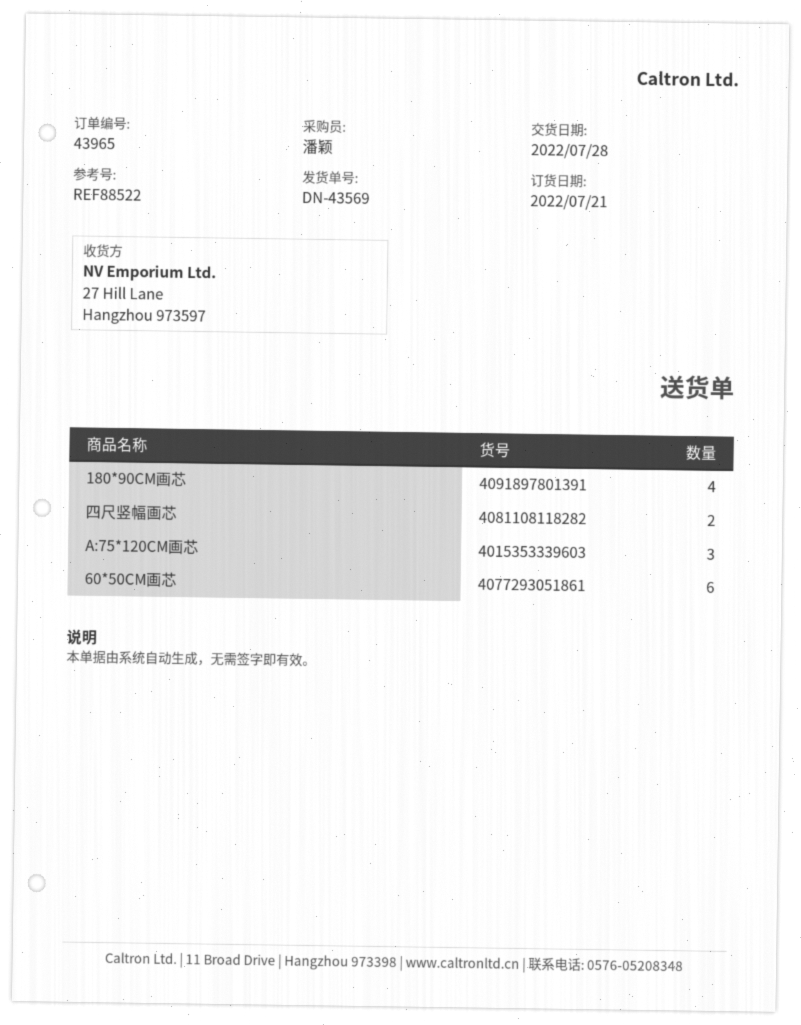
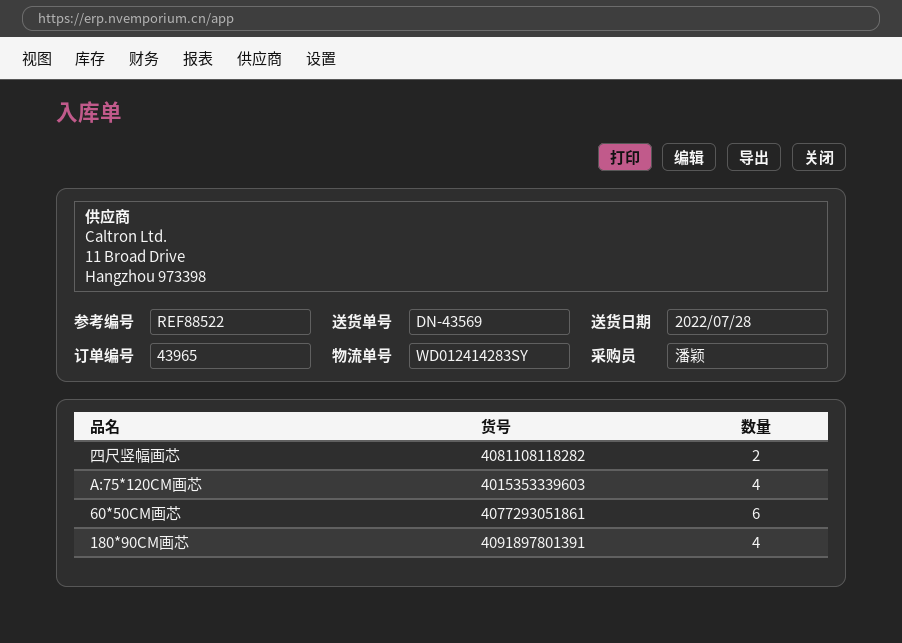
A:75*120CM画芯: 3 -> 4

